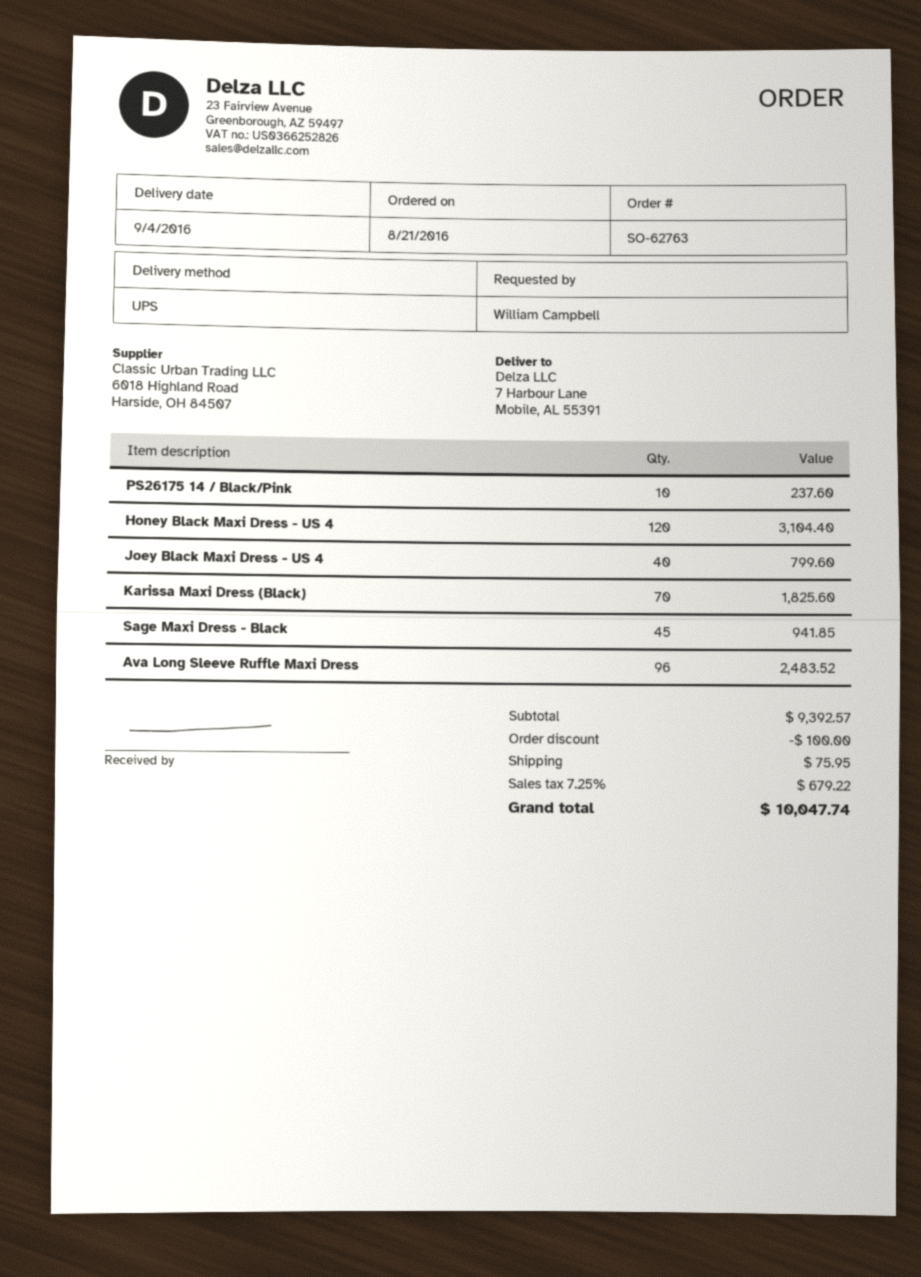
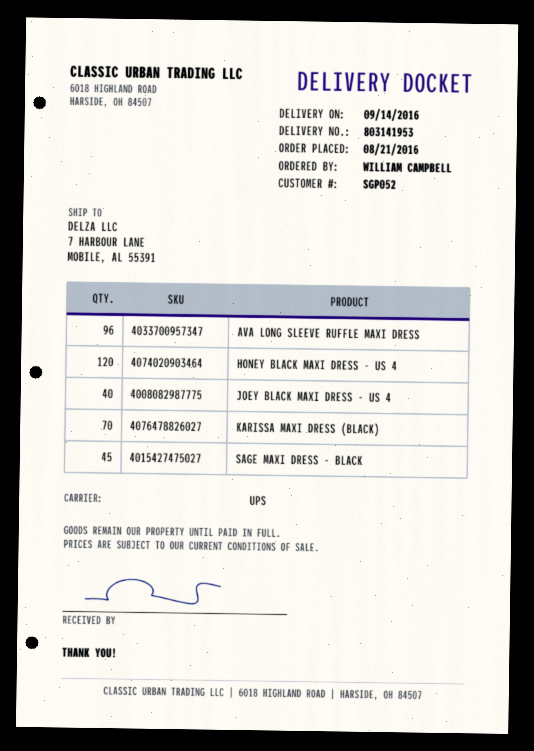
delivery date: 2016-09-04 -> 2016-09-14
PS26175 14 / Black/Pink: 10 -> none

